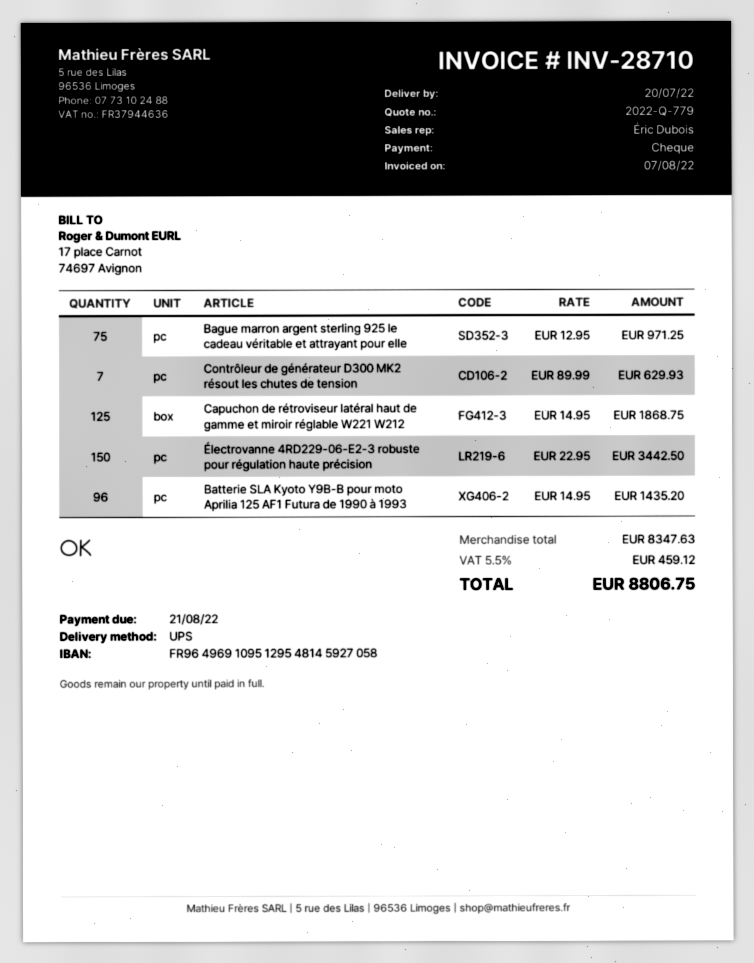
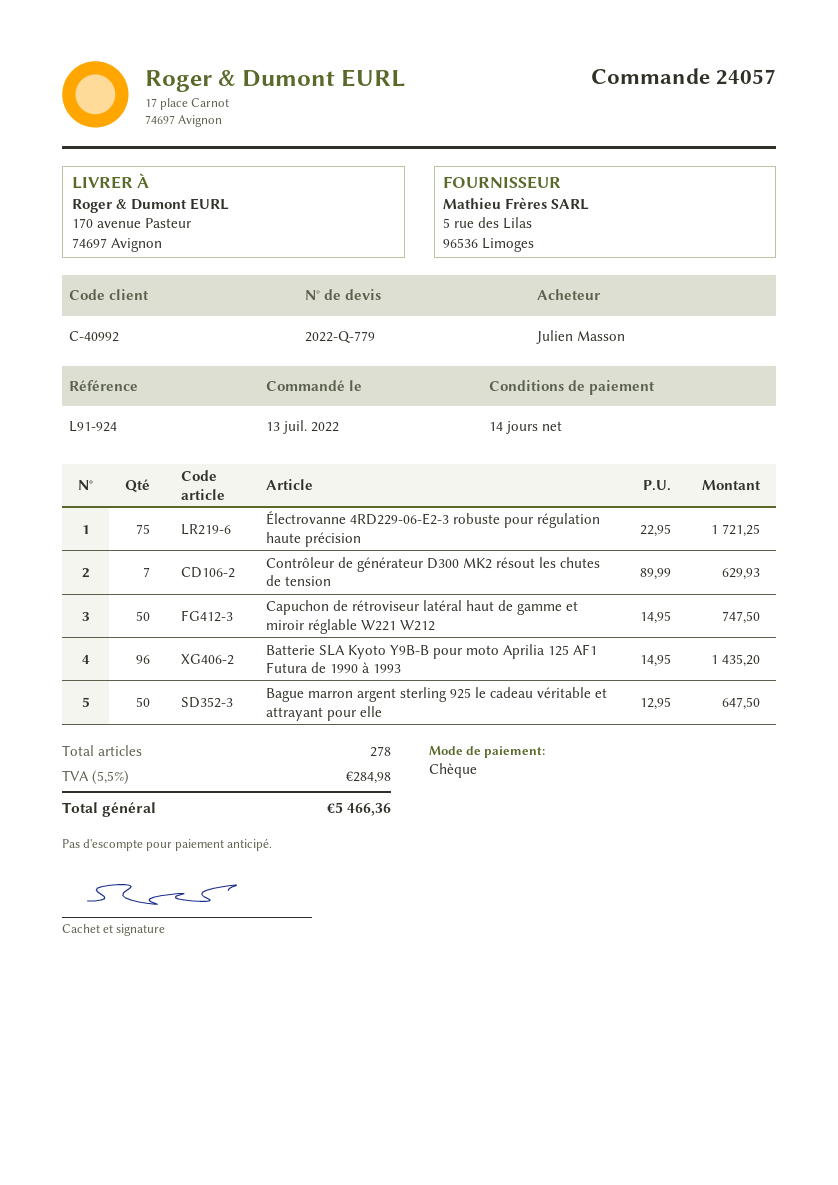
Bague marron argent sterling 925 le cadeau véritable et attrayant pour elle: 75 x 12.95 = 971.25 -> 50 x 12.95 = 647.50
Capuchon de rétroviseur latéral haut de gamme et miroir réglable W221 W212: 125 x 14.95 = 1868.75 -> 50 x 14.95 = 747.50
Électrovanne 4RD229-06-E2-3 robuste pour régulation haute précision: 150 x 22.95 = 3442.50 -> 75 x 22.95 = 1721.25
tax: 5.5% = 459.12 -> 5.5% = 284.98
total: 8806.75 -> 5466.36

